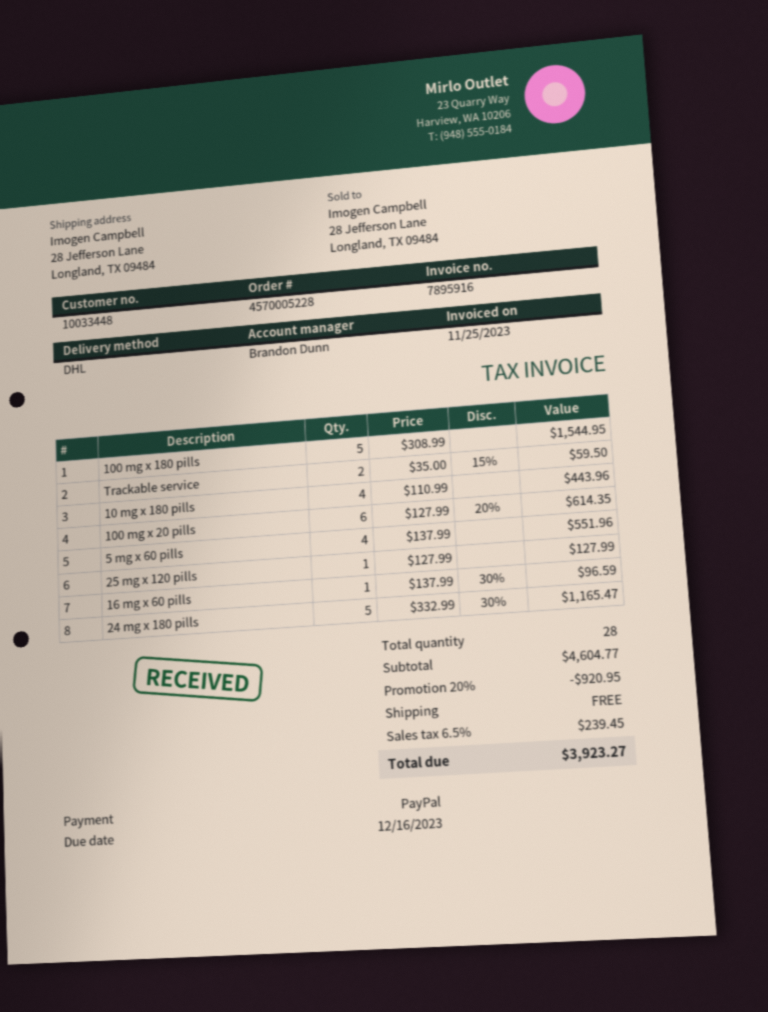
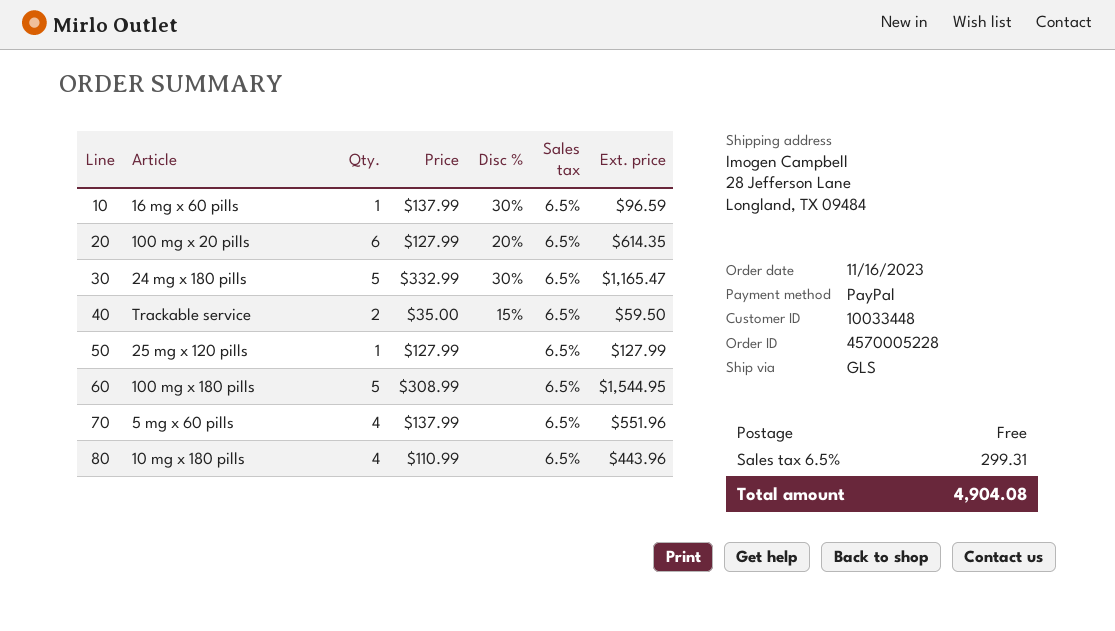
shipping method: DHL -> GLS
discount: 20% = 920.95 -> none
tax: 6.5% = 239.45 -> 6.5% = 299.31
total: 3923.27 -> 4904.08

